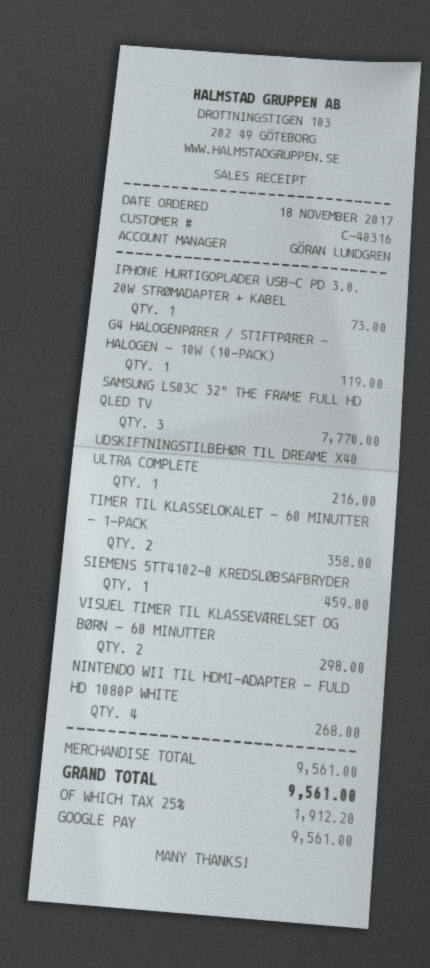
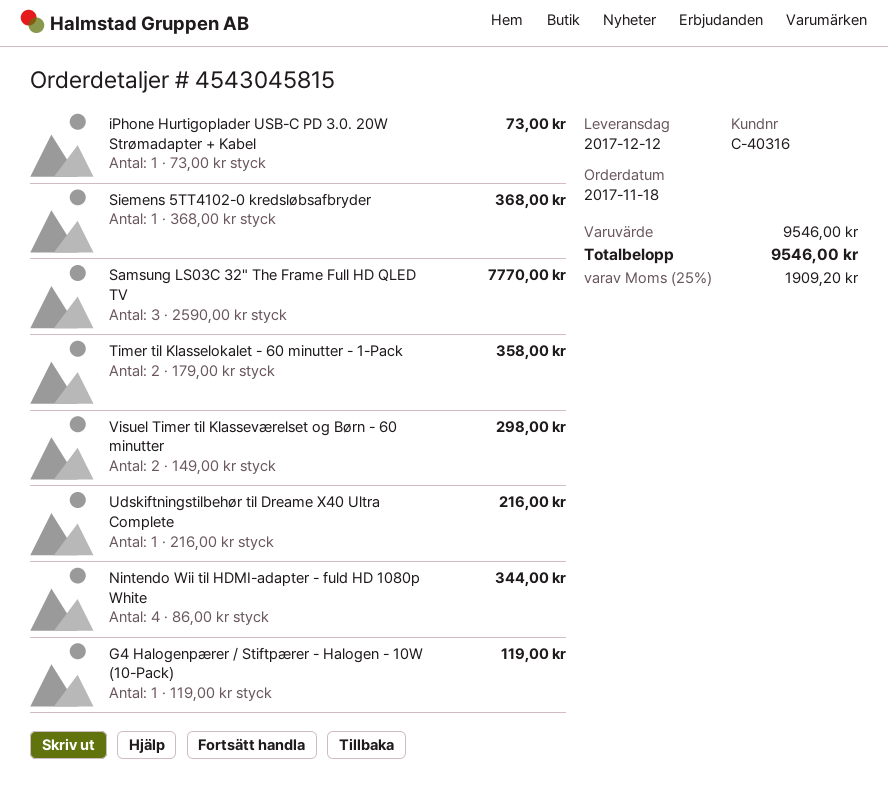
SIEMENS 5TT4102-0 KREDSLØBSAFBRYDER: 1 for 459.00 -> 1 for 368.00
NINTENDO WII TIL HDMI-ADAPTER - FULD HD 1080P WHITE: 4 for 268.00 -> 4 for 344.00
subtotal: 9561.00 -> 9546.00
tax: 25% = 1912.20 -> 25% = 1909.20
total: 9561.00 -> 9546.00

